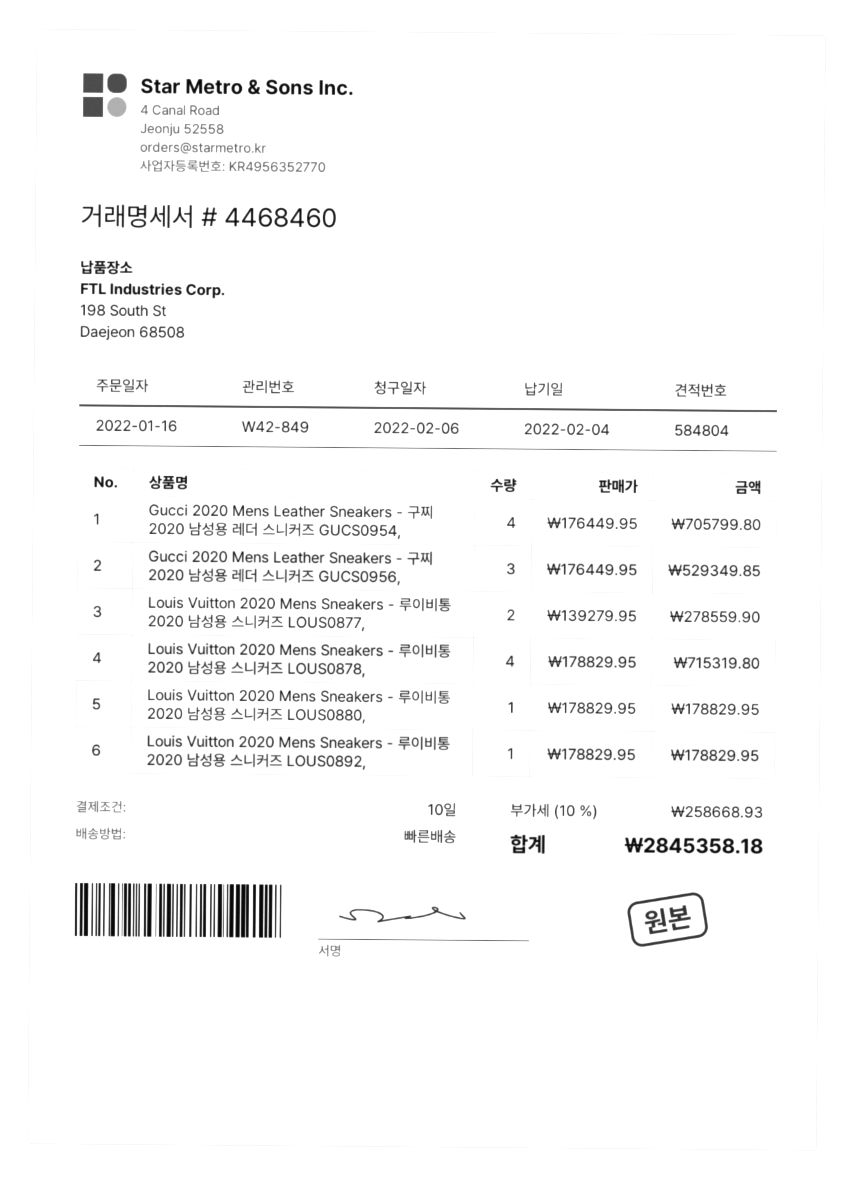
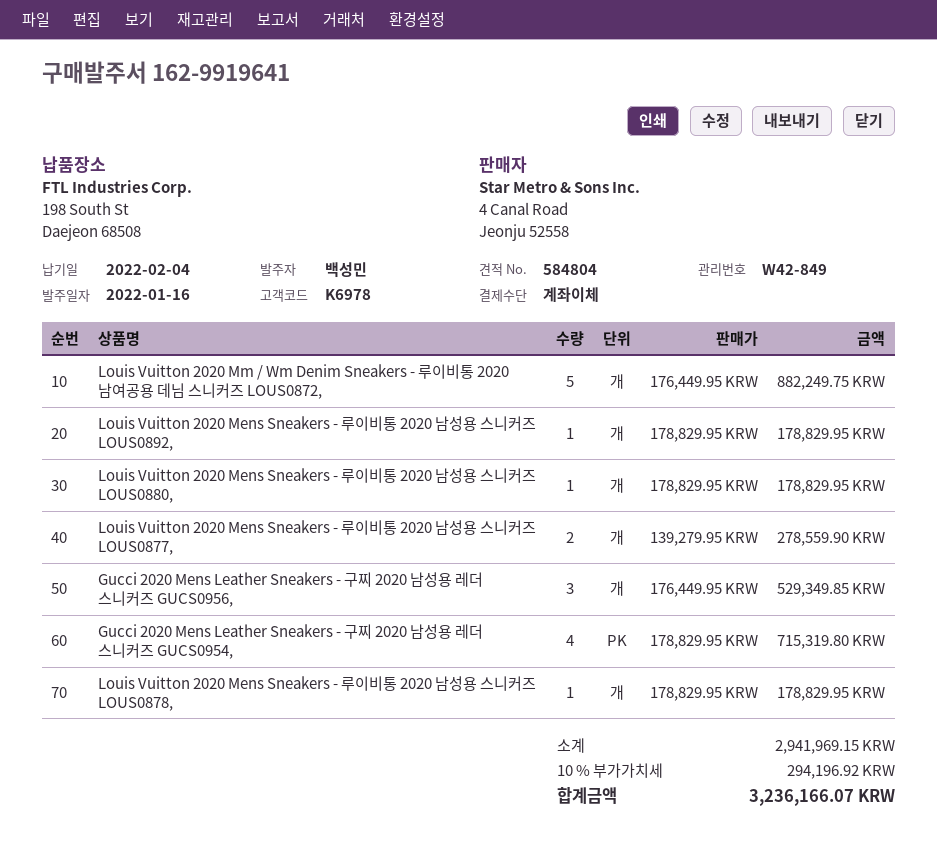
Gucci 2020 Mens Leather Sneakers - 구찌 2020 남성용 레더 스니커즈 GUCS0954,: 4 x 176449.95 = 705799.80 -> 4 x 178829.95 = 715319.80
Louis Vuitton 2020 Mens Sneakers - 루이비통 2020 남성용 스니커즈 LOUS0878,: 4 x 178829.95 = 715319.80 -> 1 x 178829.95 = 178829.95
Louis Vuitton 2020 Mm / Wm Denim Sneakers - 루이비통 2020 남여공용 데님 스니커즈 LOUS0872,: none -> 5 x 176449.95 = 882249.75
tax: 10% = 258668.93 -> 10% = 294196.92
total: 2845358.18 -> 3236166.07

